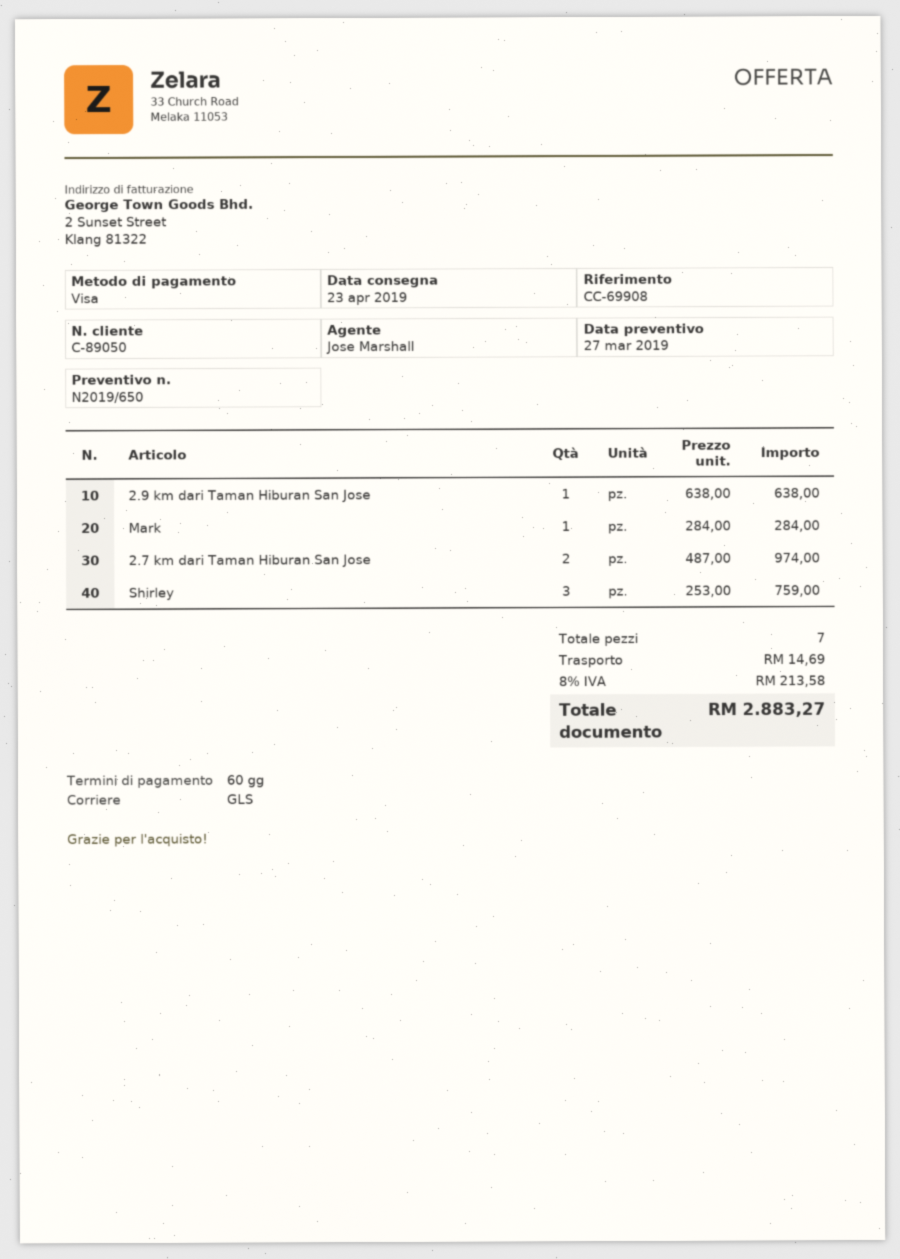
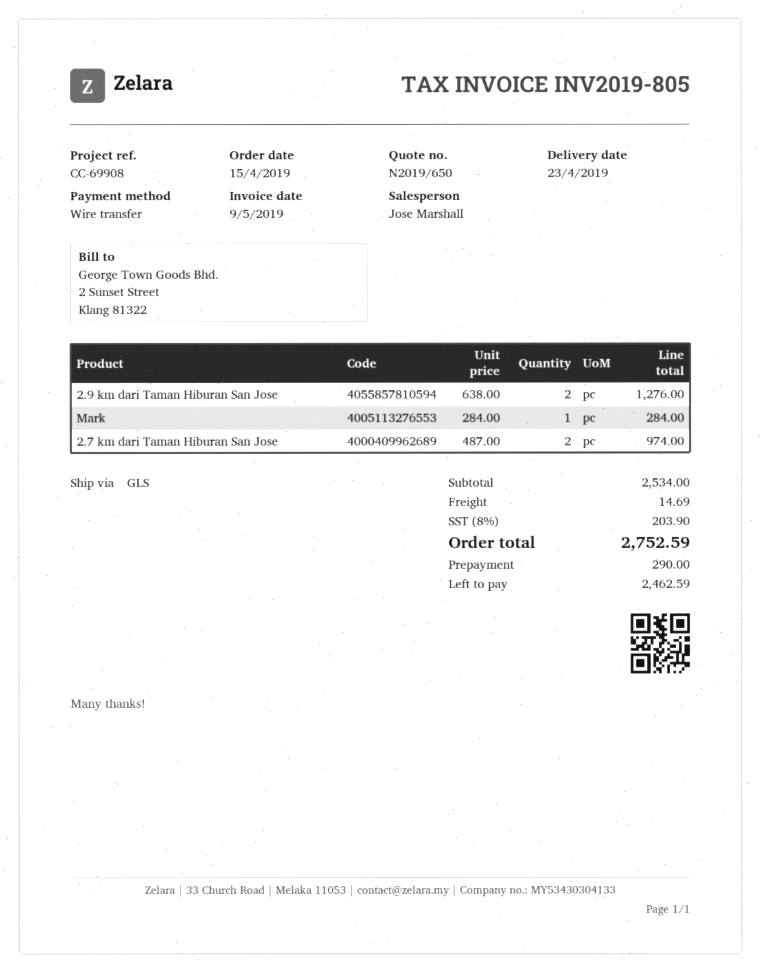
payment method: Visa -> bank transfer
2.9 km dari Taman Hiburan San Jose: 1 x 638.00 = 638.00 -> 2 x 638.00 = 1276.00
Shirley: 3 x 253.00 = 759.00 -> none
tax: 8% = 213.58 -> 8% = 203.90
total: 2883.27 -> 2752.59

